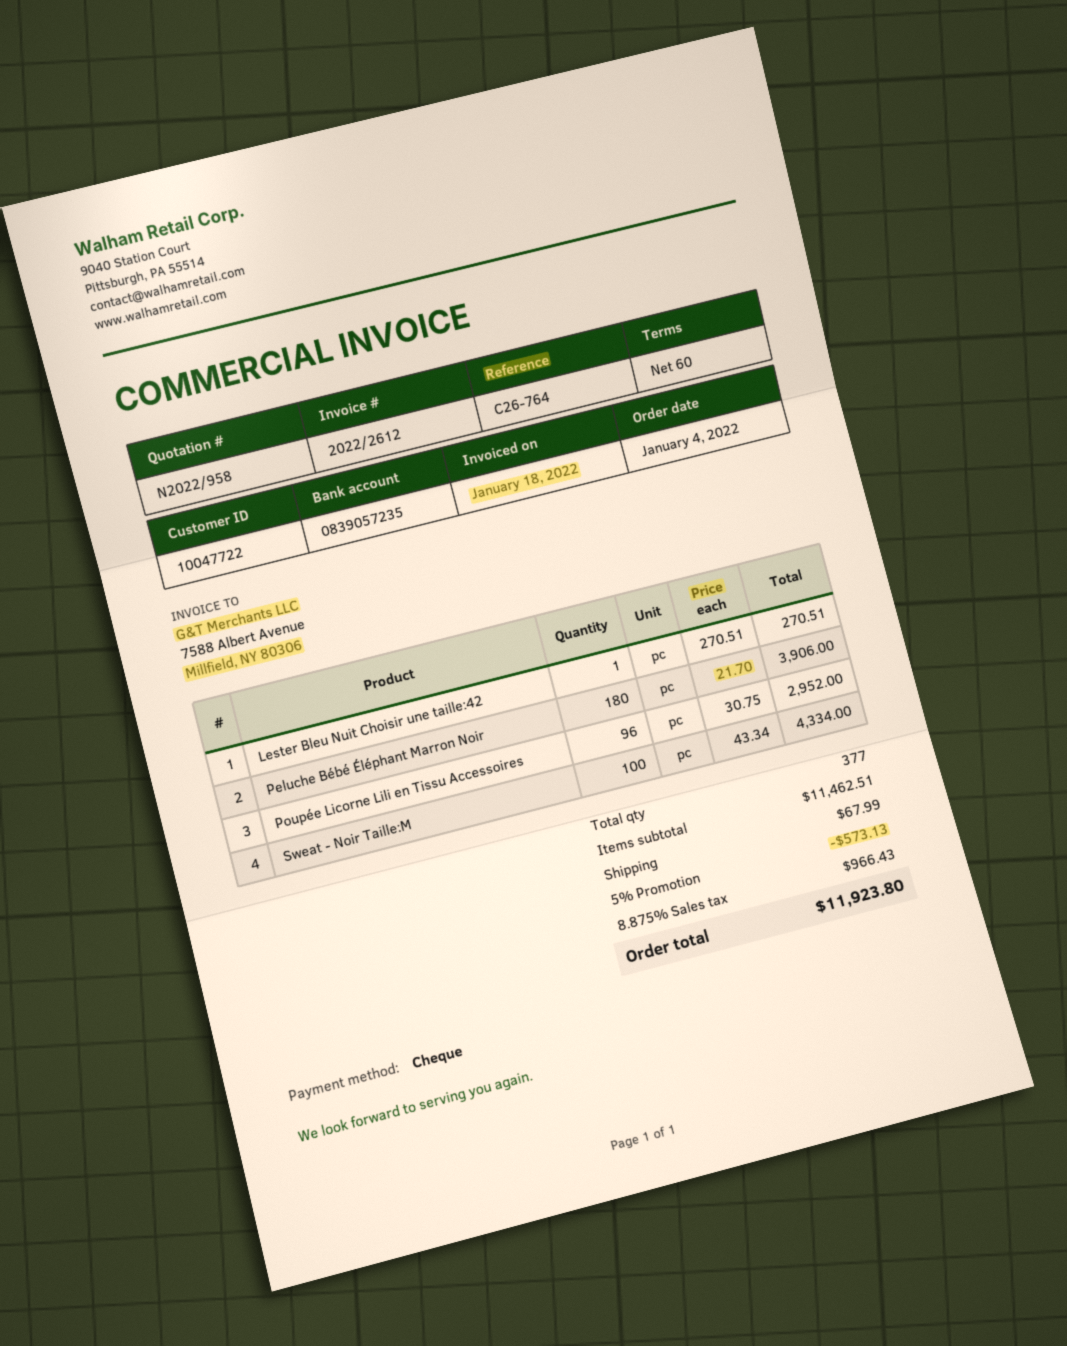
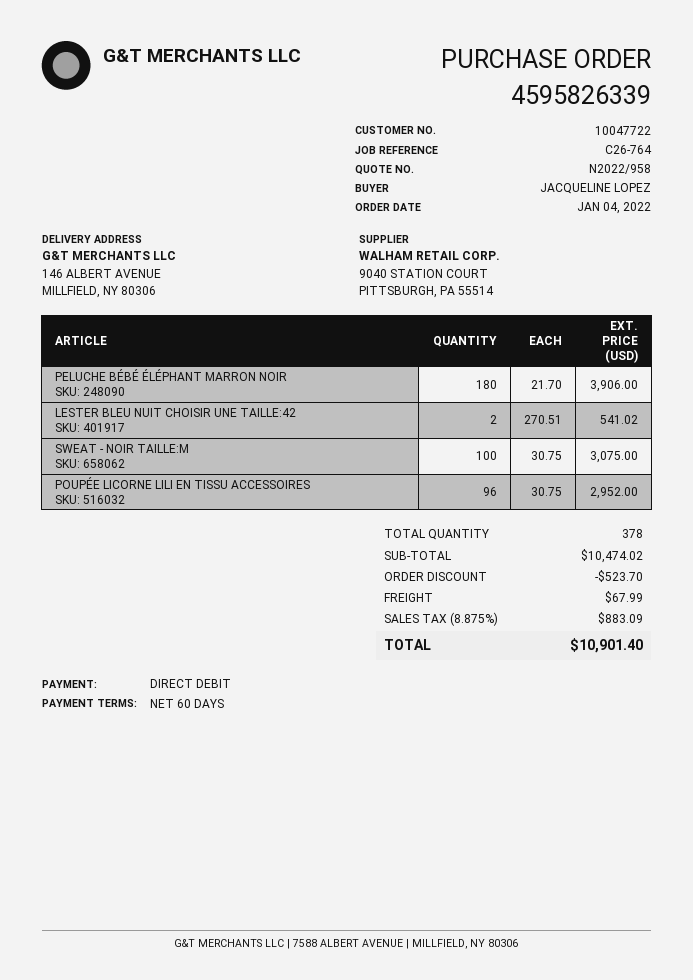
payment method: cheque -> direct debit
Lester Bleu Nuit Choisir une taille:42: 1 x 270.51 = 270.51 -> 2 x 270.51 = 541.02
Sweat - Noir Taille:M: 100 x 43.34 = 4334.00 -> 100 x 30.75 = 3075.00
total quantity: 377 -> 378
subtotal: 11462.51 -> 10474.02
discount: 573.13 -> 523.70
tax: 8.875% = 966.43 -> 8.875% = 883.09
total: 11923.80 -> 10901.40

